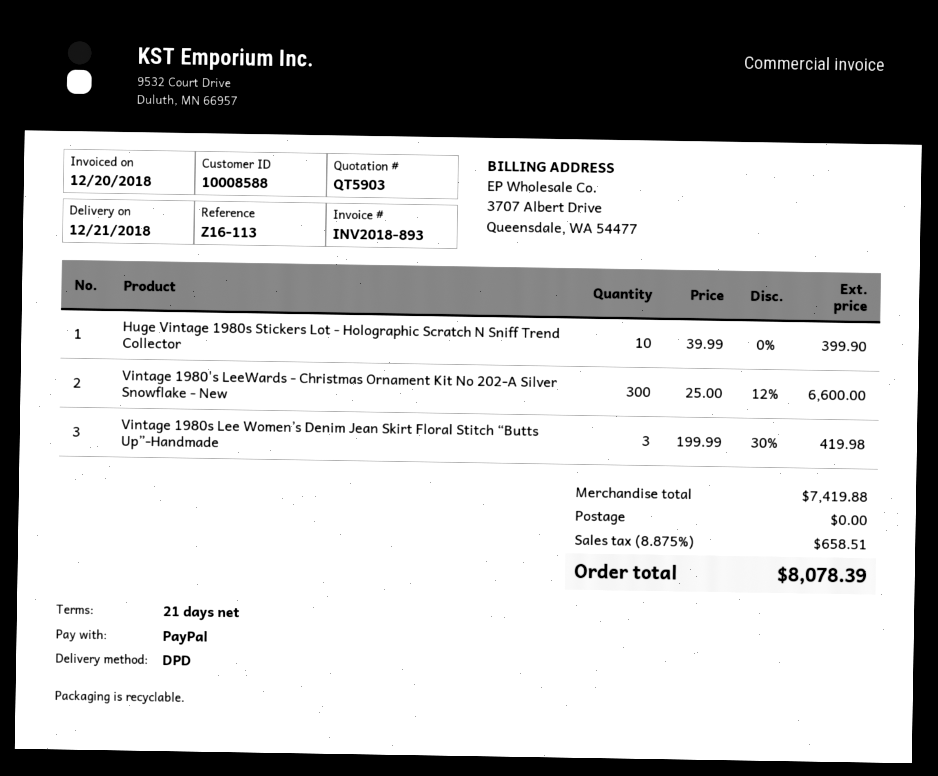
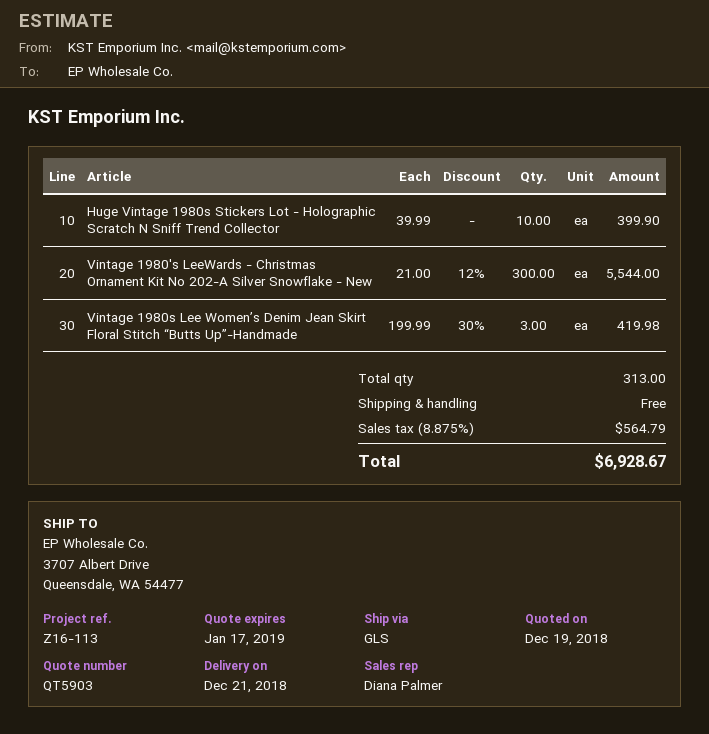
shipping method: DPD -> GLS
Vintage 1980's LeeWards - Christmas Ornament Kit No 202-A Silver Snowflake - New: 300 x 25.00 - 12% = 6600.00 -> 300 x 21.00 - 12% = 5544.00
tax: 8.875% = 658.51 -> 8.875% = 564.79
total: 8078.39 -> 6928.67

